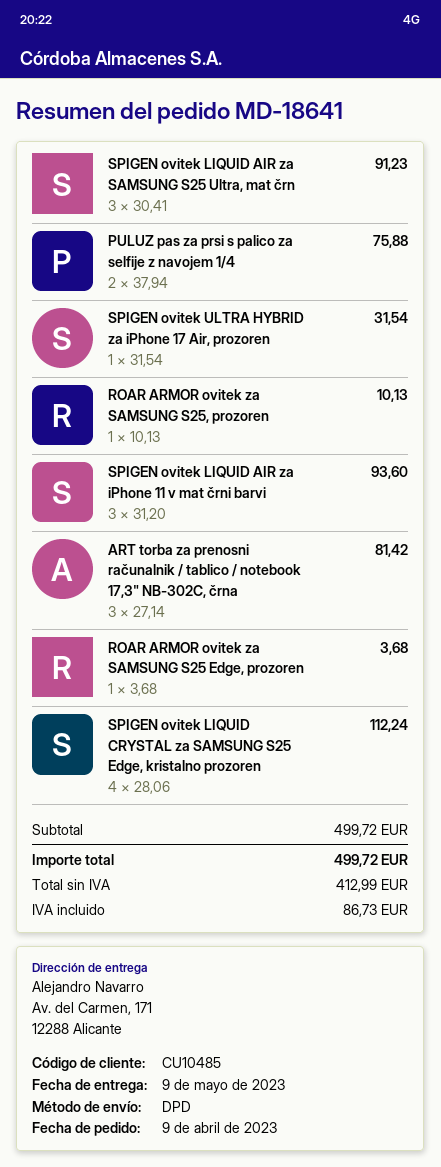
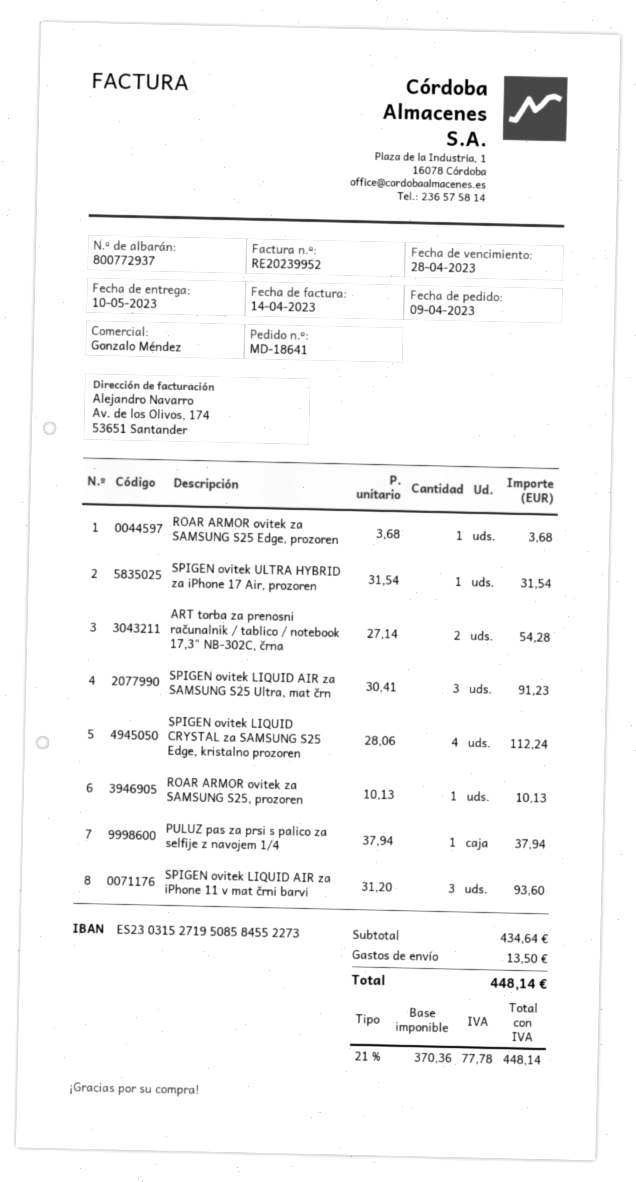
delivery date: 2023-05-09 -> 2023-05-10
PULUZ pas za prsi s palico za selfije z navojem 1/4: 2 x 37.94 = 75.88 -> 1 x 37.94 = 37.94
ART torba za prenosni računalnik / tablico / notebook 17,3" NB-302C, črna: 3 x 27.14 = 81.42 -> 2 x 27.14 = 54.28
subtotal: 499.72 -> 434.64
shipping: none -> 13.50
net: 412.99 -> 370.36
tax: 86.73 -> 77.78
total: 499.72 -> 448.14

